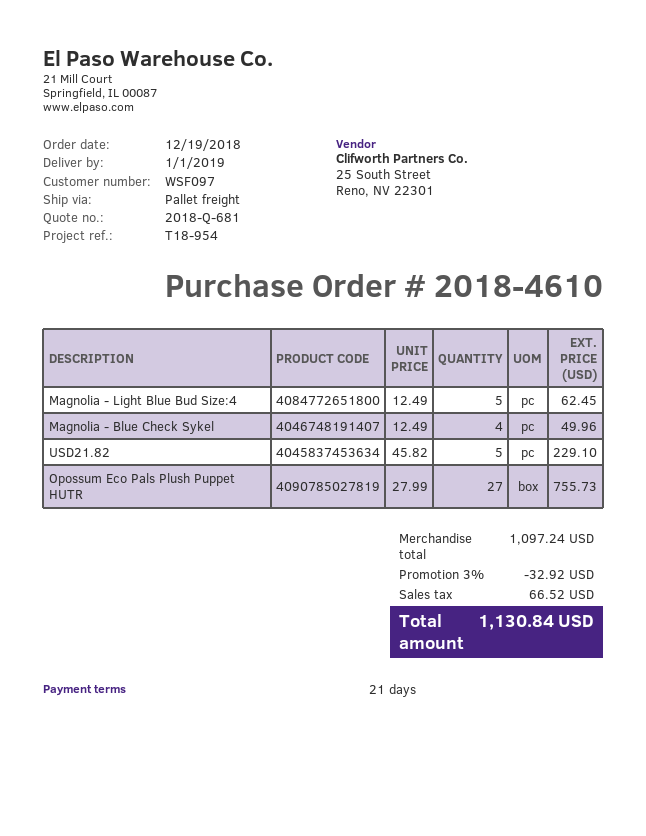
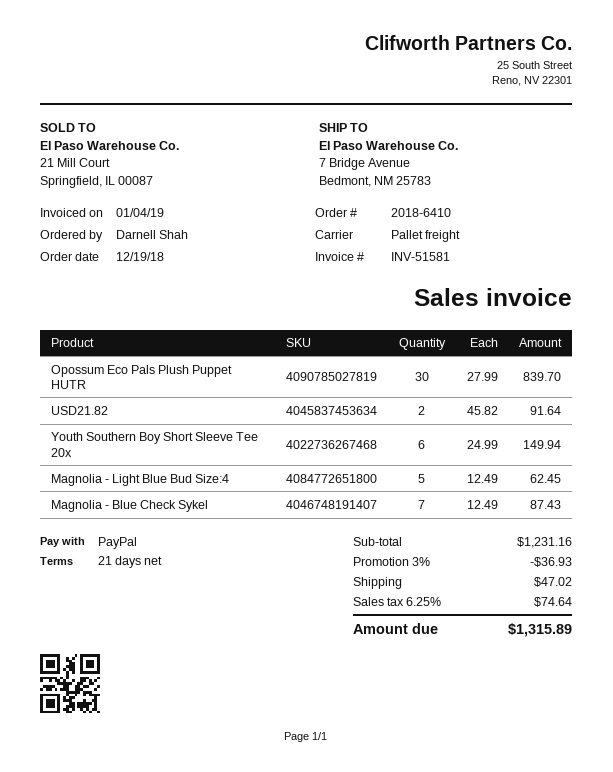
order number: 2018-4610 -> 2018-6410
Magnolia - Blue Check Sykel: 4 x 12.49 = 49.96 -> 7 x 12.49 = 87.43
USD21.82: 5 x 45.82 = 229.10 -> 2 x 45.82 = 91.64
Opossum Eco Pals Plush Puppet HUTR: 27 x 27.99 = 755.73 -> 30 x 27.99 = 839.70
Youth Southern Boy Short Sleeve Tee 20x: none -> 6 x 24.99 = 149.94
subtotal: 1097.24 -> 1231.16
discount: 3% = 32.92 -> 3% = 36.93
shipping: none -> 47.02
tax: 66.52 -> 74.64
total: 1130.84 -> 1315.89

